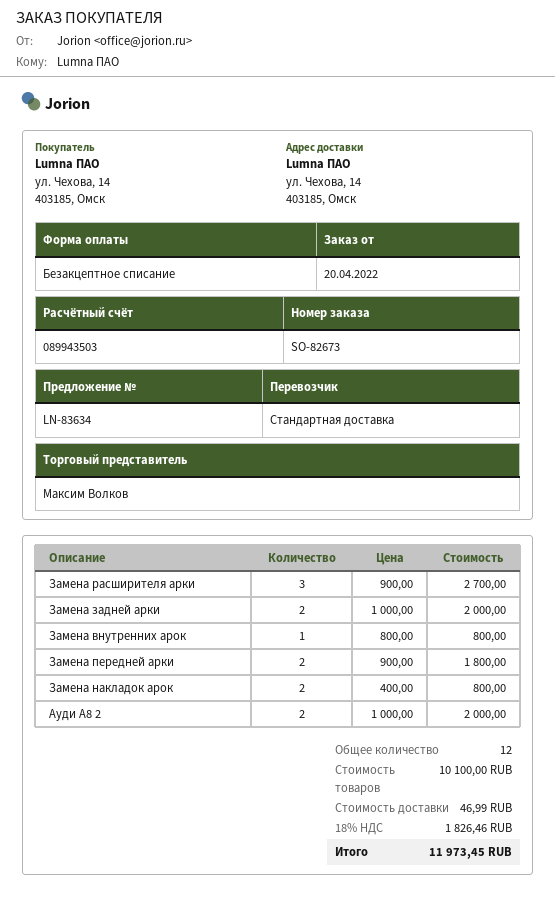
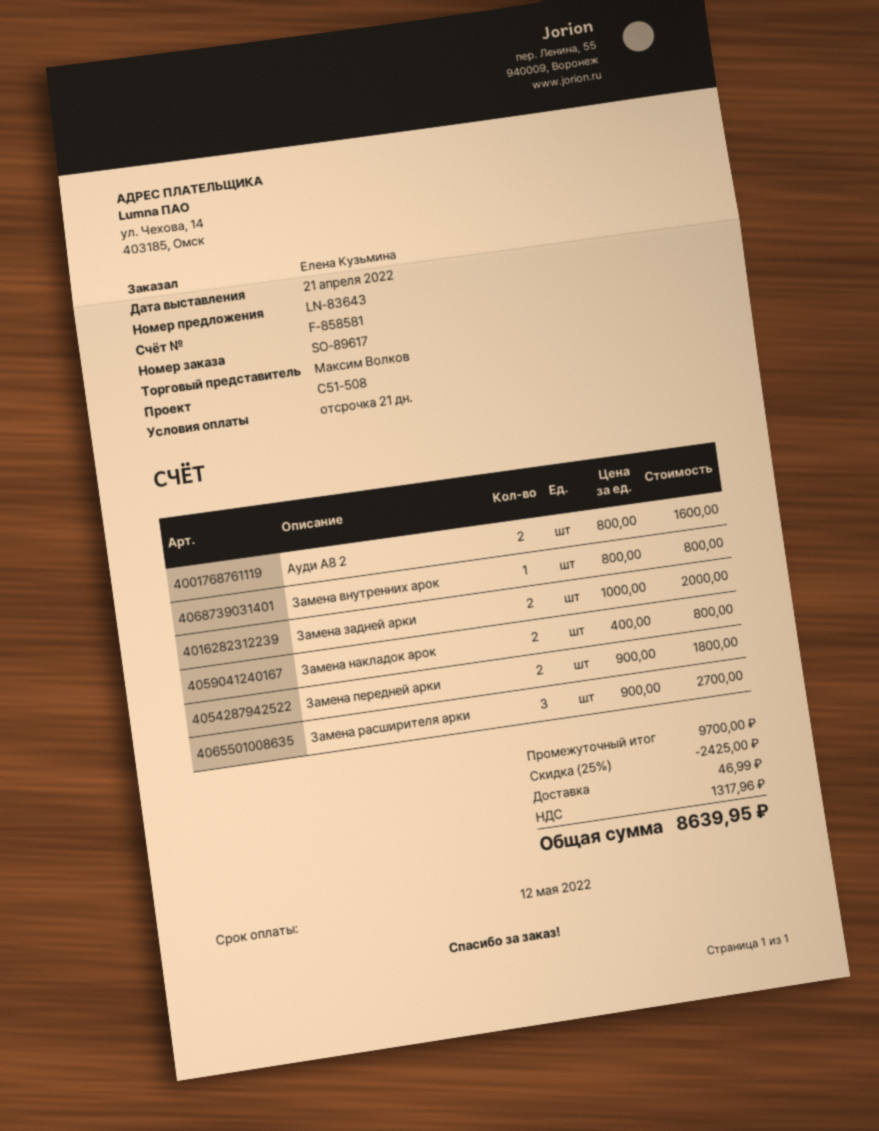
quote number: LN-83634 -> LN-83643
order number: SO-82673 -> SO-89617
Ауди А8 2: 2 x 1000.00 = 2000.00 -> 2 x 800.00 = 1600.00
subtotal: 10100.00 -> 9700.00
discount: none -> 25% = 2425.00
tax: 1826.46 -> 1317.96
total: 11973.45 -> 8639.95

